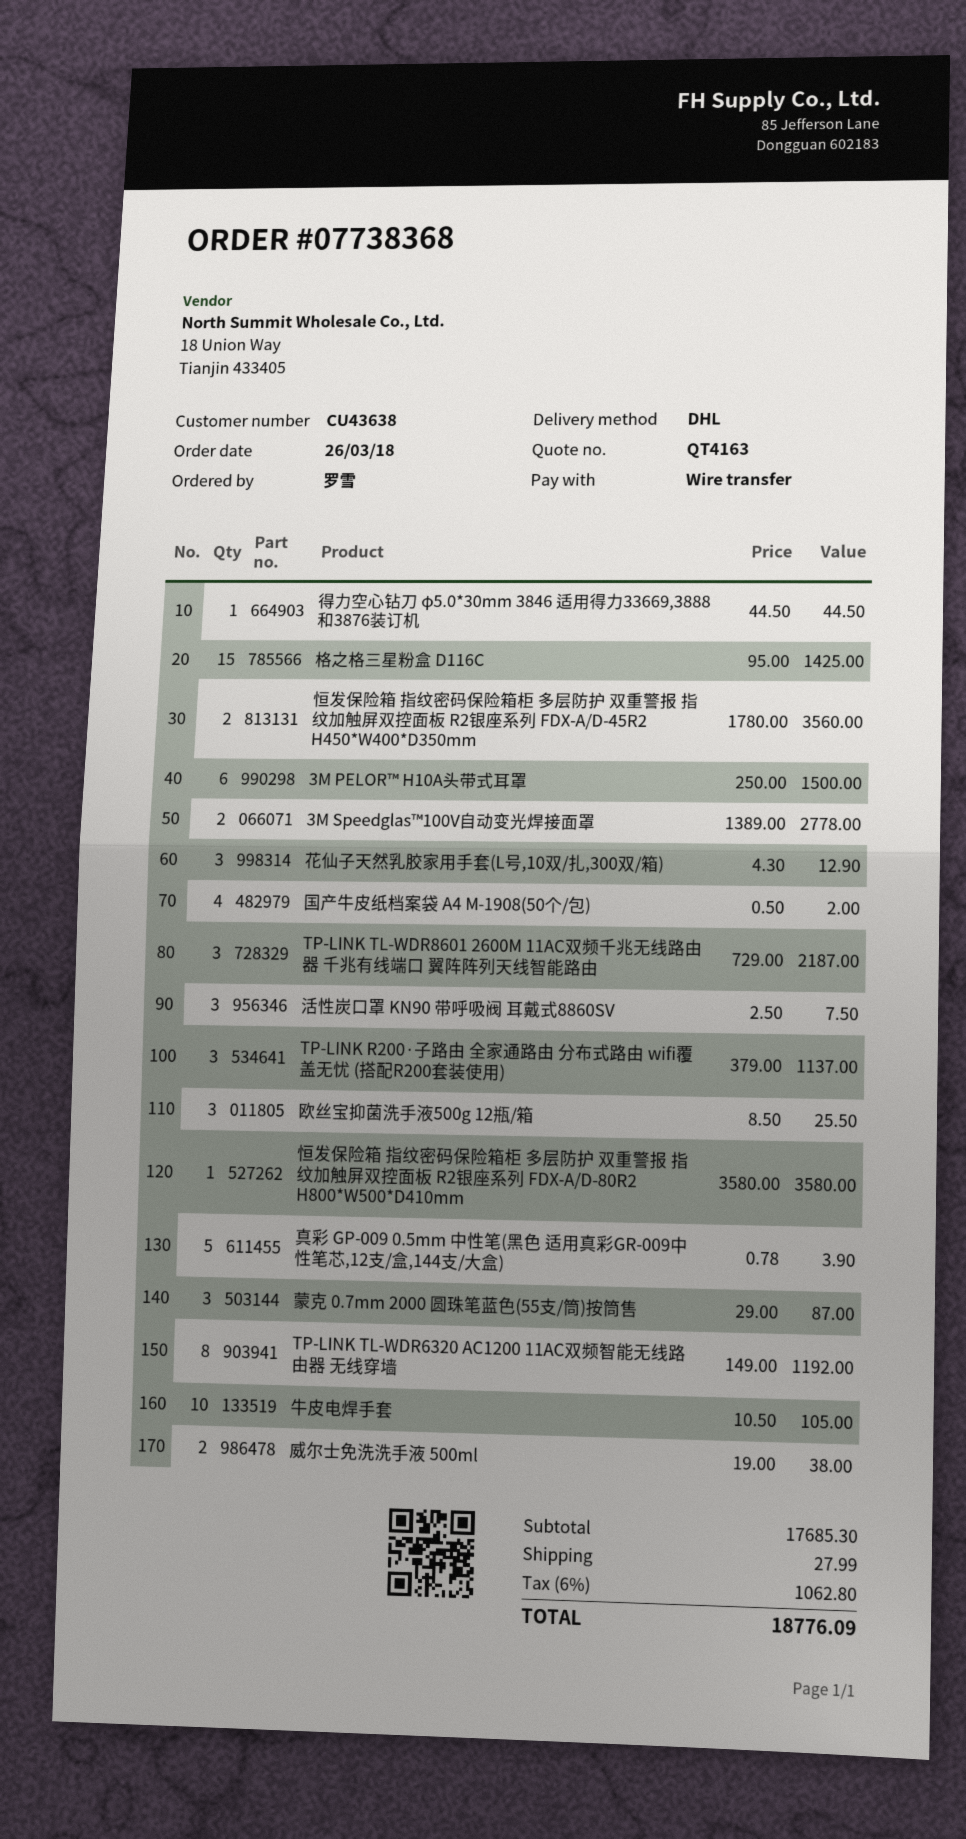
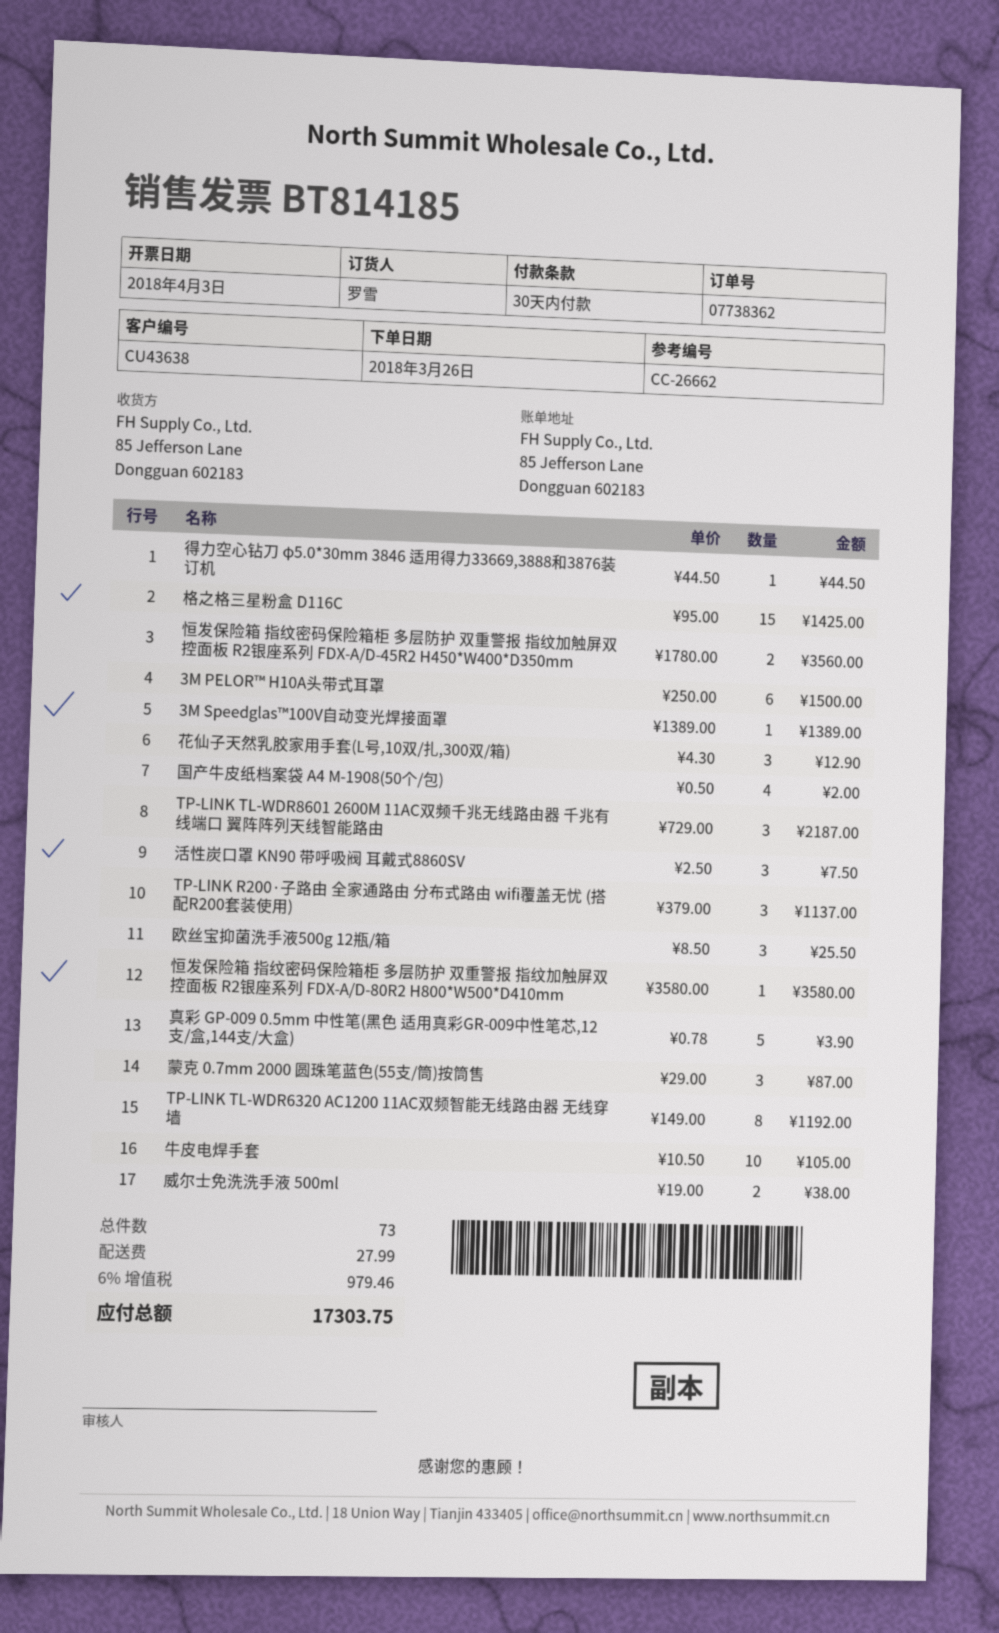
order number: 07738368 -> 07738362
3M Speedglas™100V自动变光焊接面罩: 2 x 1389.00 = 2778.00 -> 1 x 1389.00 = 1389.00
tax: 6% = 1062.80 -> 6% = 979.46
total: 18776.09 -> 17303.75

